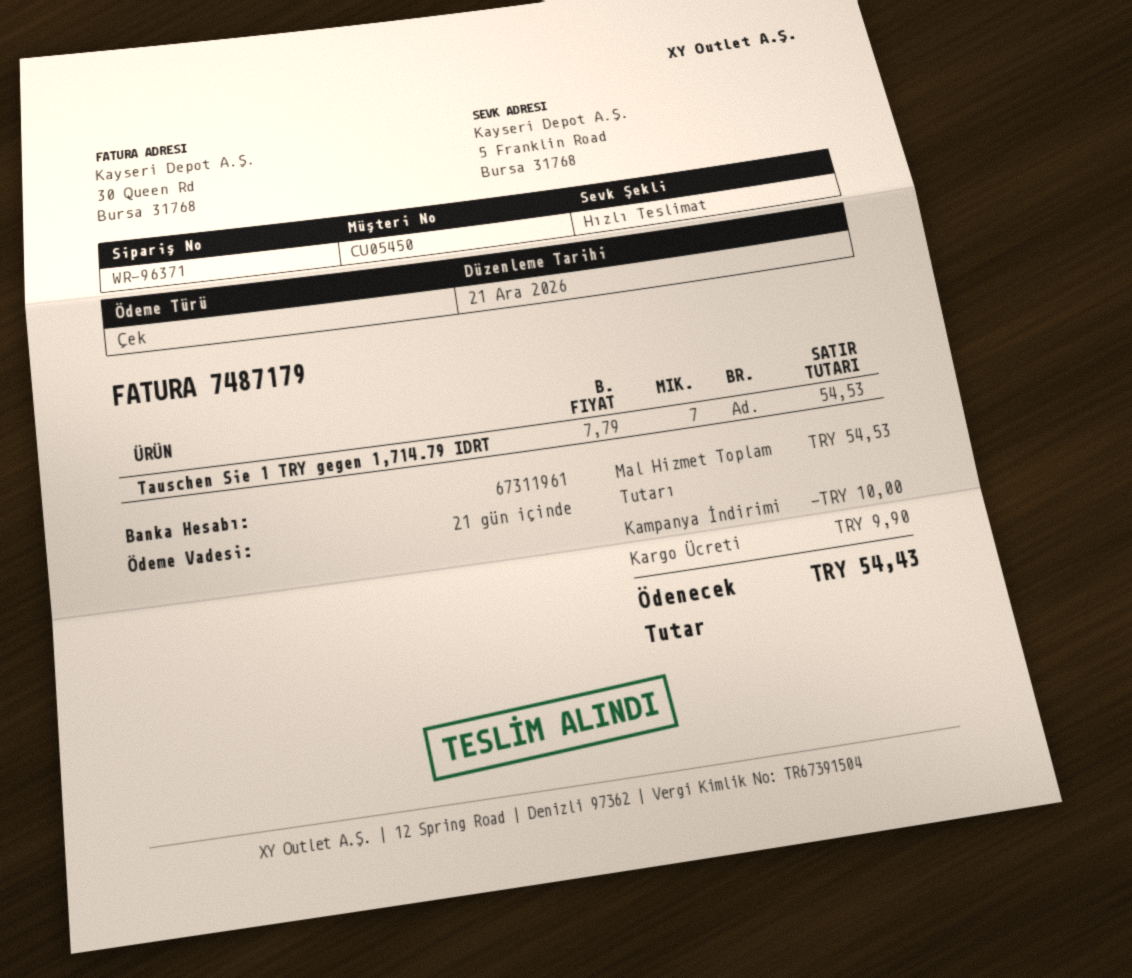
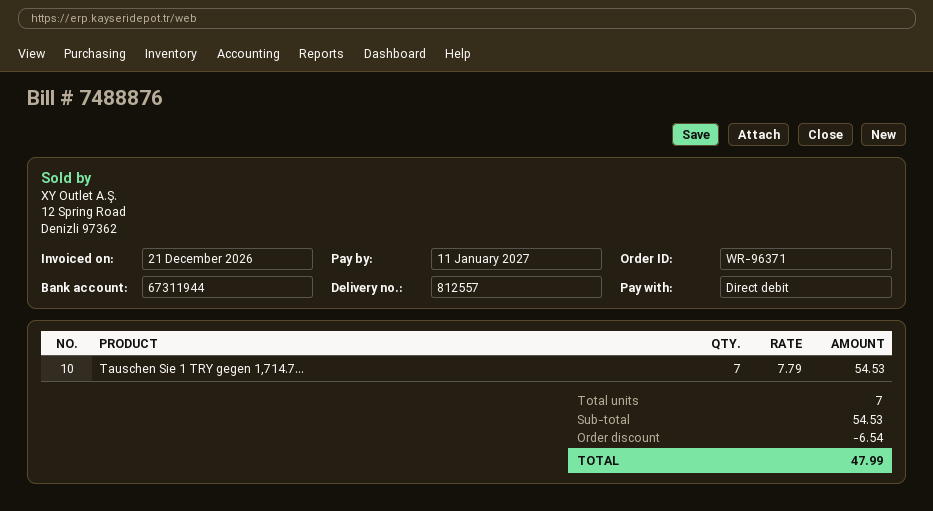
invoice number: 7487179 -> 7488876
payment method: cheque -> direct debit
bank account: 67311961 -> 67311944
discount: 10.00 -> 6.54
shipping: 9.90 -> none
total: 54.43 -> 47.99

